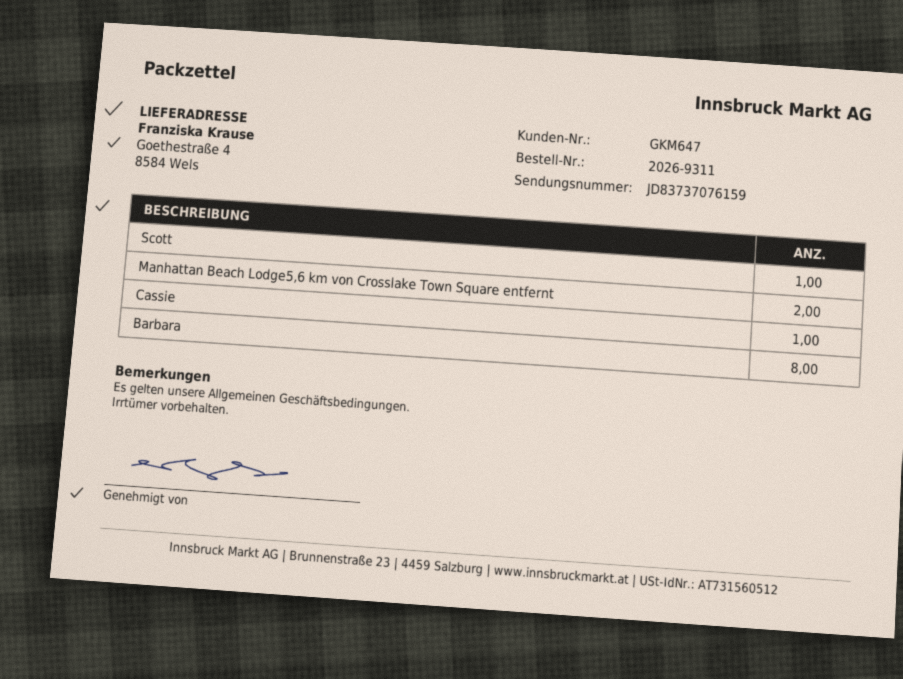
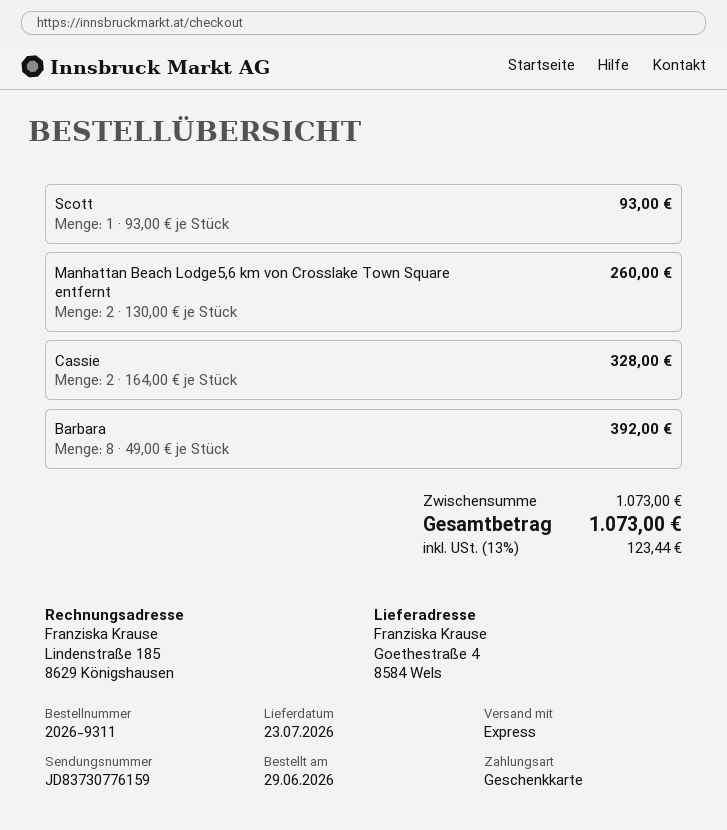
tracking number: JD83737076159 -> JD83730776159
Cassie: 1 -> 2

